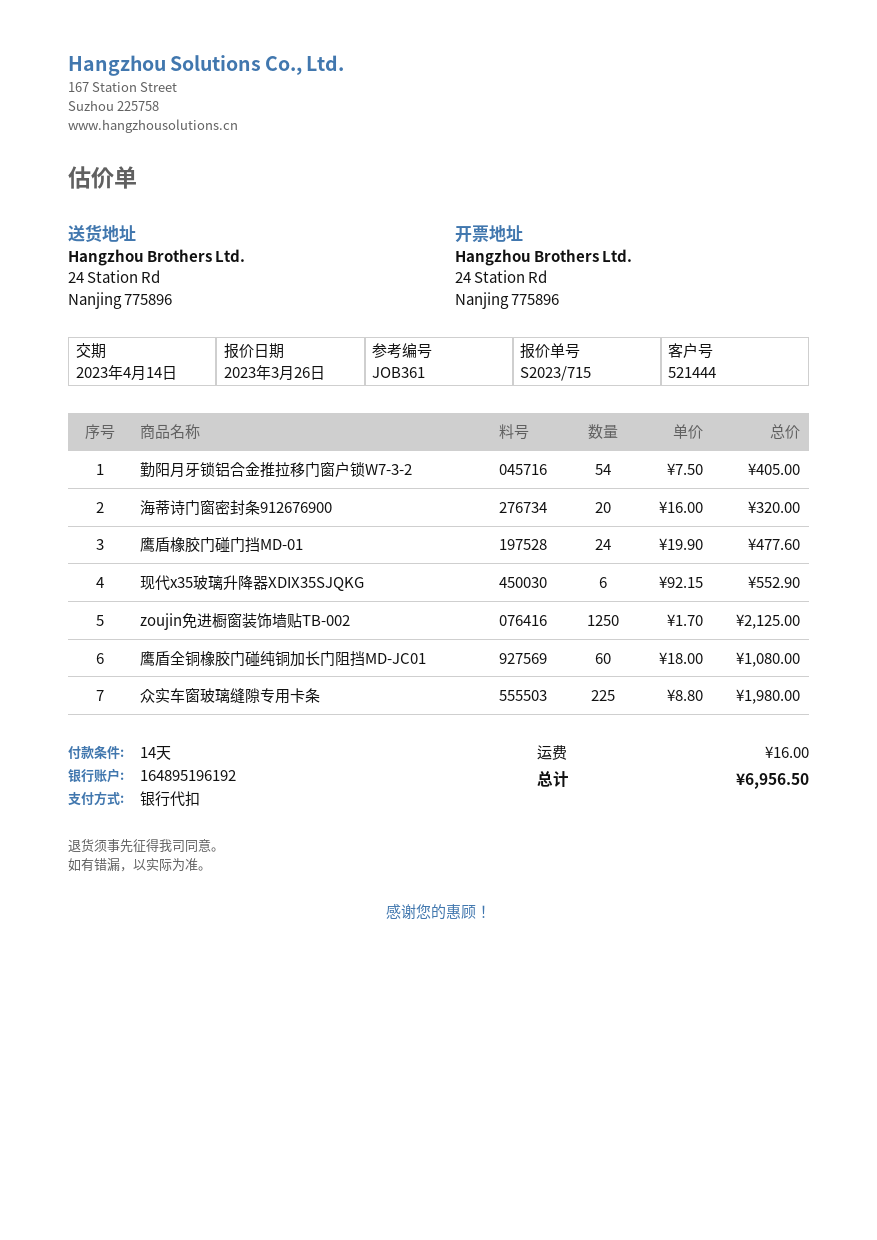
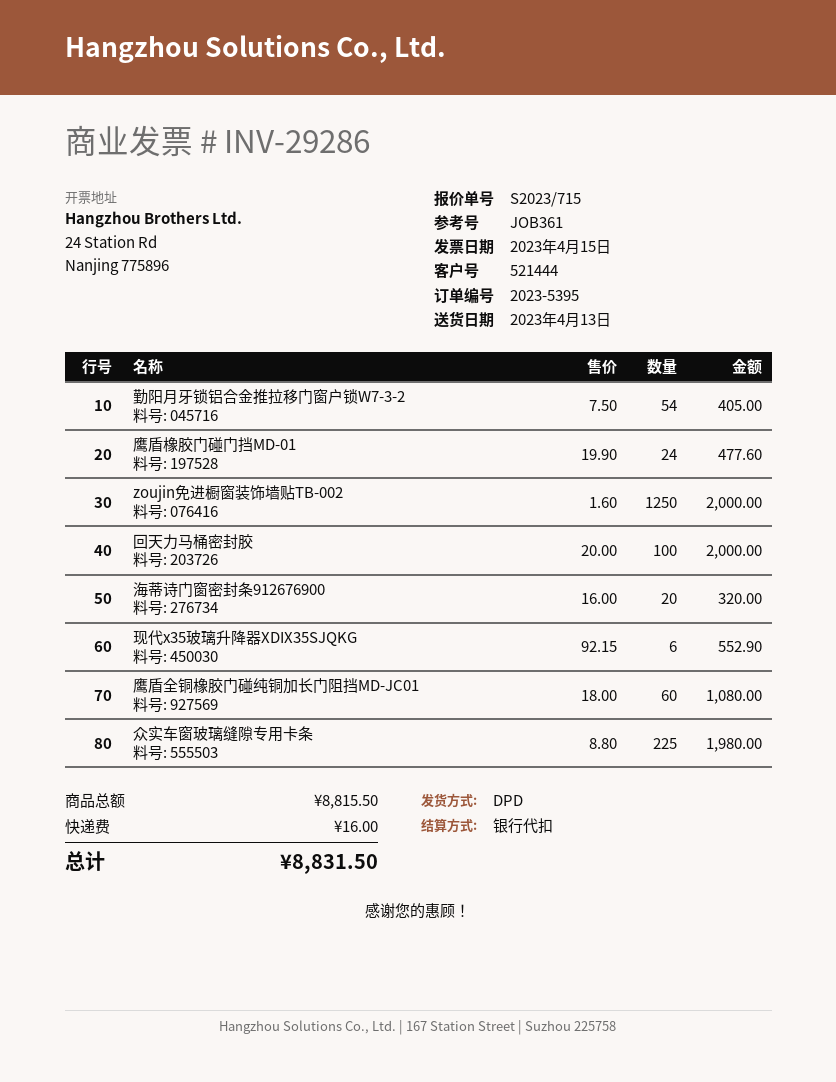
delivery date: 2023-04-14 -> 2023-04-13
zoujin免进橱窗装饰墙贴TB-002: 1250 x 1.70 = 2125.00 -> 1250 x 1.60 = 2000.00
回天力马桶密封胶: none -> 100 x 20.00 = 2000.00
total: 6956.50 -> 8831.50

